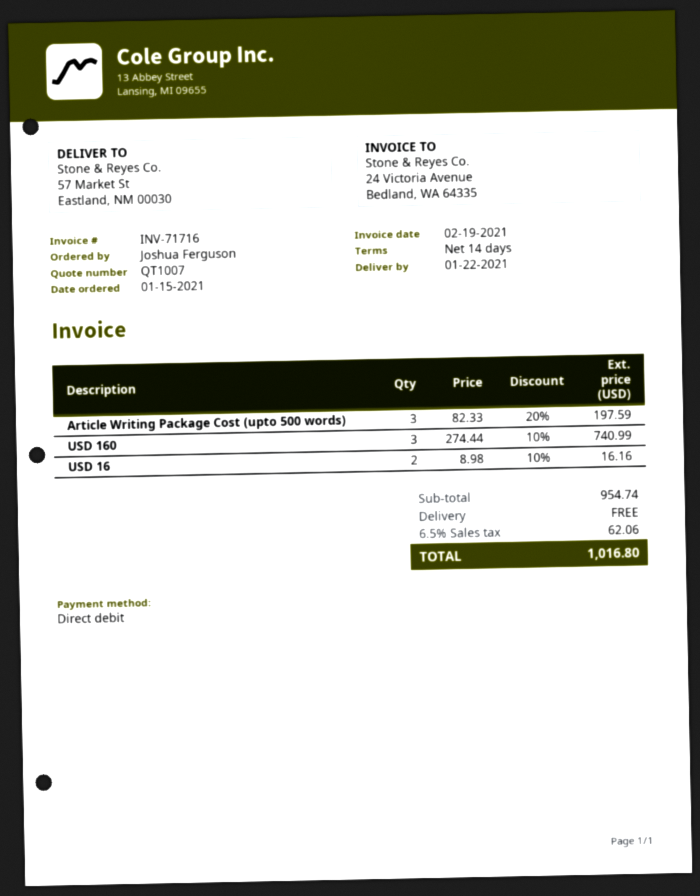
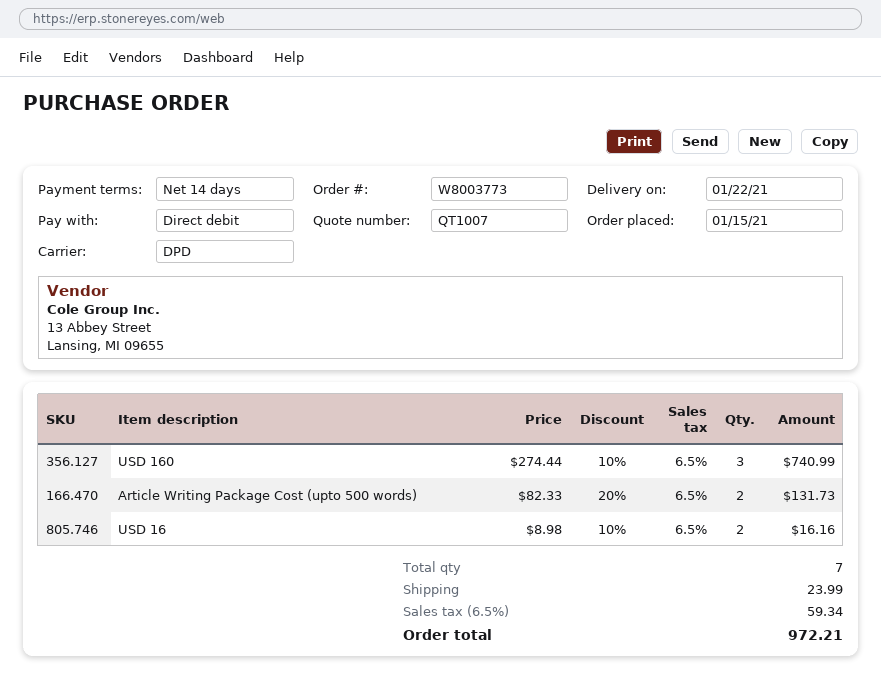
Article Writing Package Cost (upto 500 words): 3 x 82.33 - 20% = 197.59 -> 2 x 82.33 - 20% = 131.73
shipping: 0.00 -> 23.99
tax: 6.5% = 62.06 -> 6.5% = 59.34
total: 1016.80 -> 972.21

